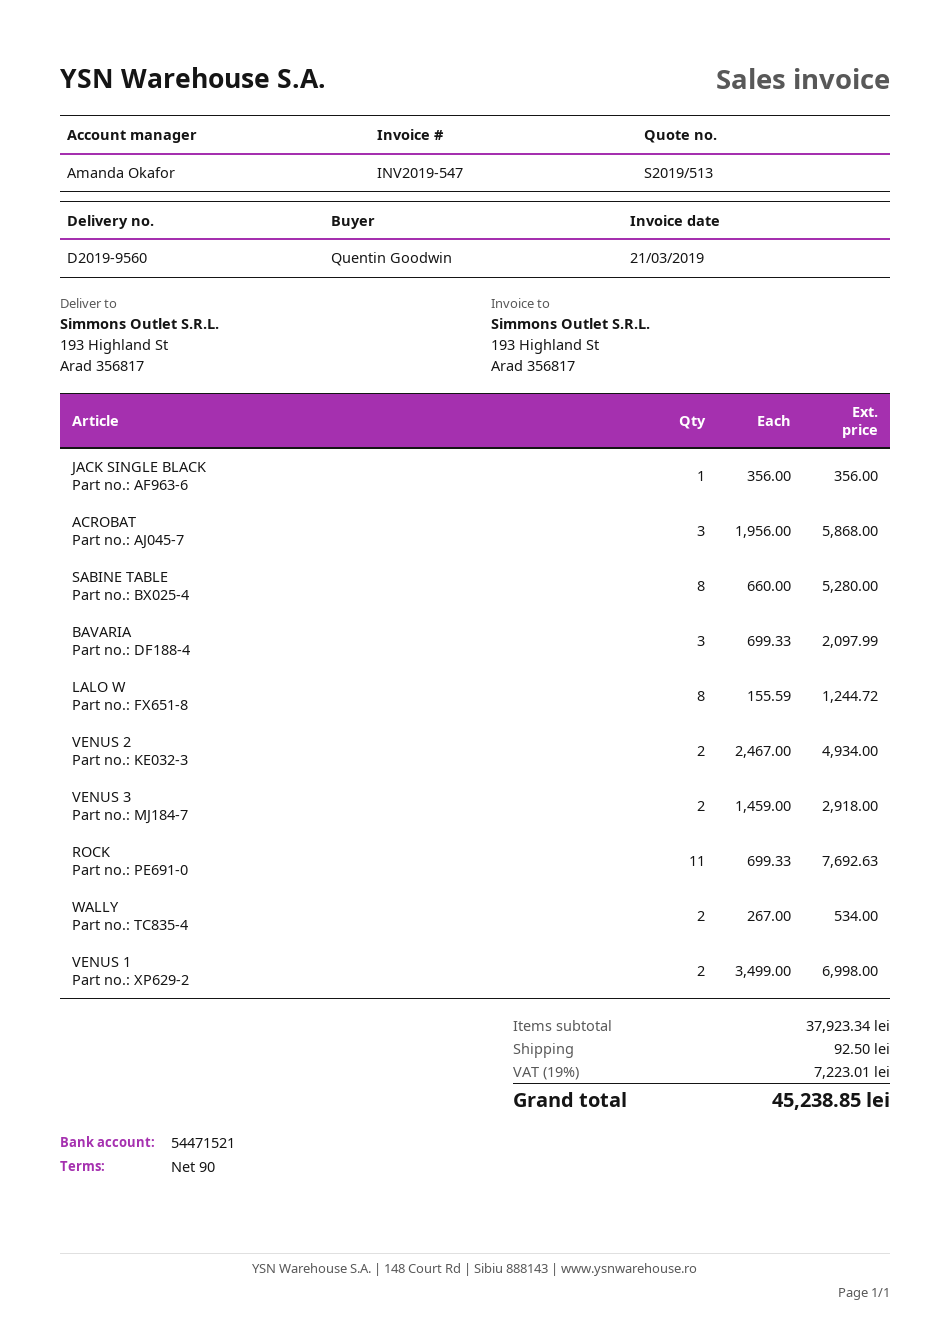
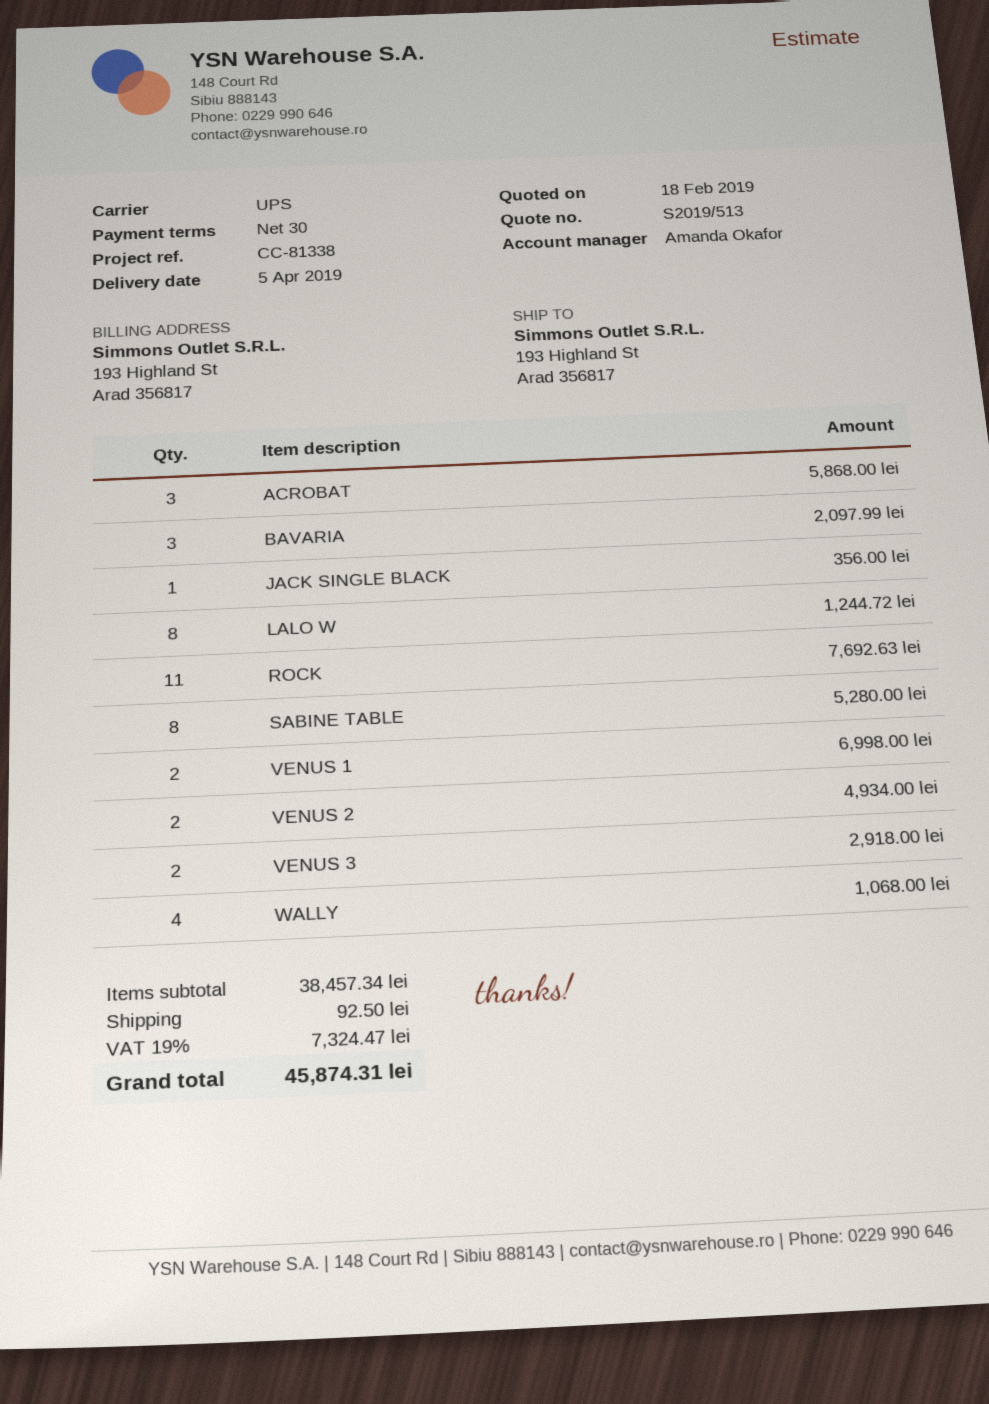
payment terms: 90 days -> 30 days
WALLY: 2 for 534.00 -> 4 for 1068.00
subtotal: 37923.34 -> 38457.34
tax: 19% = 7223.01 -> 19% = 7324.47
total: 45238.85 -> 45874.31

